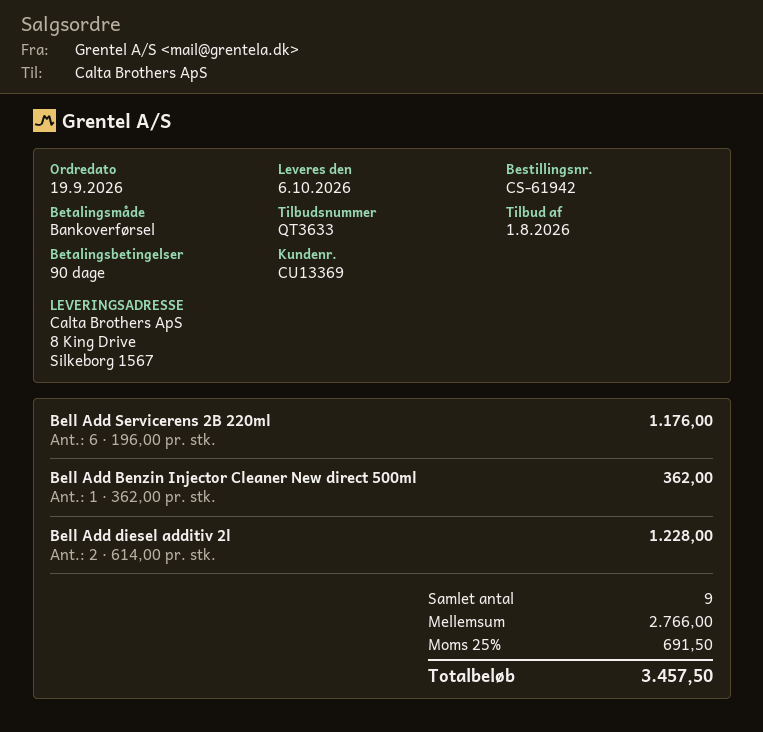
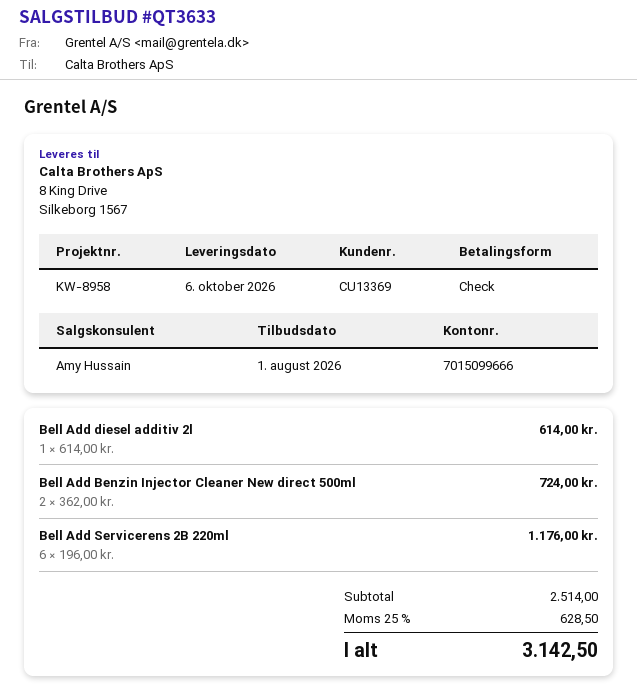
payment method: bank transfer -> cheque
Bell Add Benzin Injector Cleaner New direct 500ml: 1 x 362.00 = 362.00 -> 2 x 362.00 = 724.00
Bell Add diesel additiv 2l: 2 x 614.00 = 1228.00 -> 1 x 614.00 = 614.00
subtotal: 2766.00 -> 2514.00
tax: 25% = 691.50 -> 25% = 628.50
total: 3457.50 -> 3142.50

